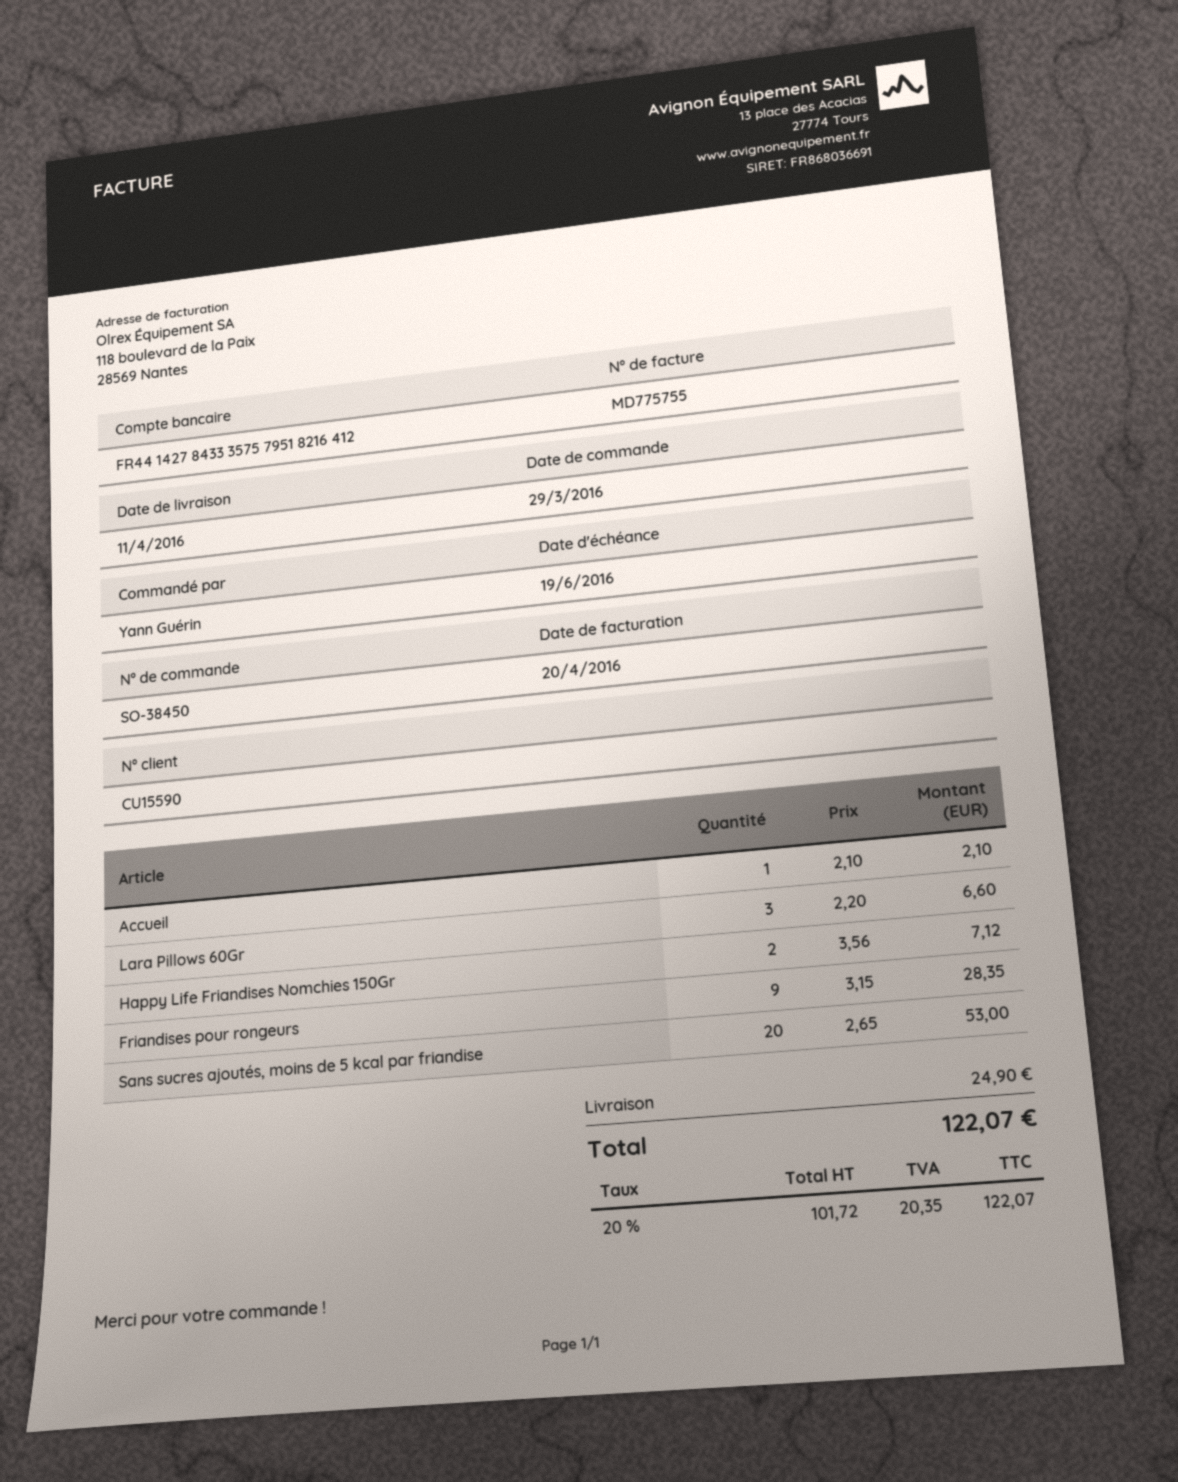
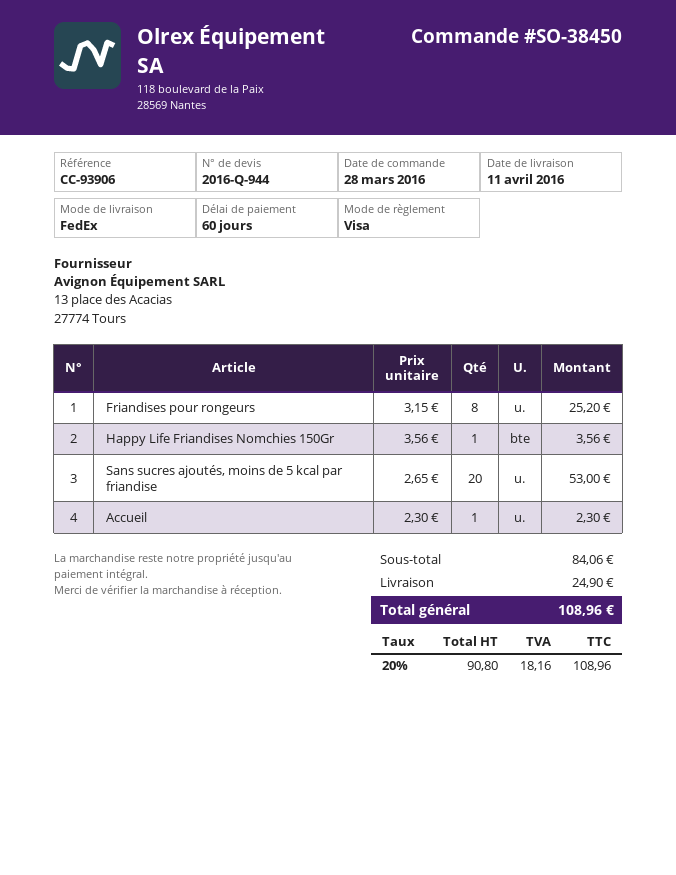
order date: 2016-03-29 -> 2016-03-28
Accueil: 1 x 2.10 = 2.10 -> 1 x 2.30 = 2.30
Lara Pillows 60Gr: 3 x 2.20 = 6.60 -> none
Happy Life Friandises Nomchies 150Gr: 2 x 3.56 = 7.12 -> 1 x 3.56 = 3.56
Friandises pour rongeurs: 9 x 3.15 = 28.35 -> 8 x 3.15 = 25.20
net: 101.72 -> 90.80
tax: 20% = 20.35 -> 20% = 18.16
total: 122.07 -> 108.96

